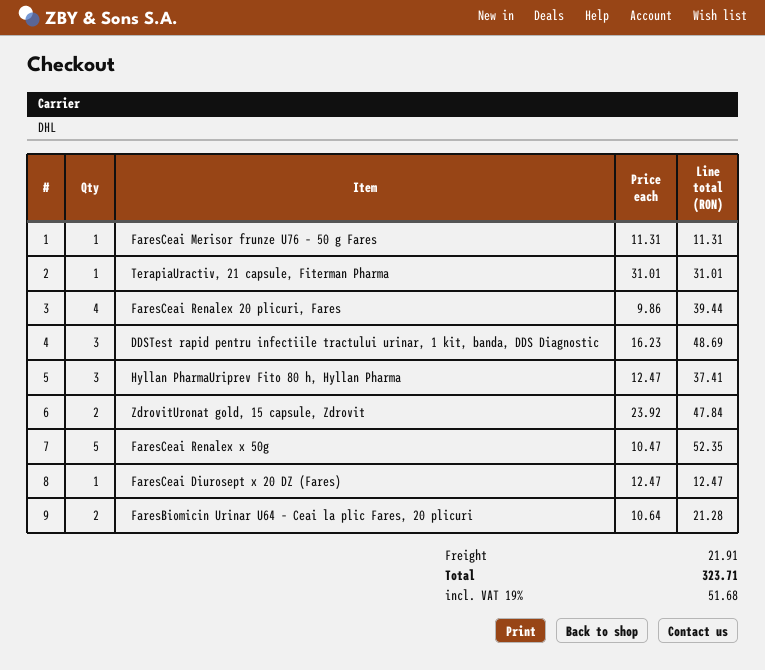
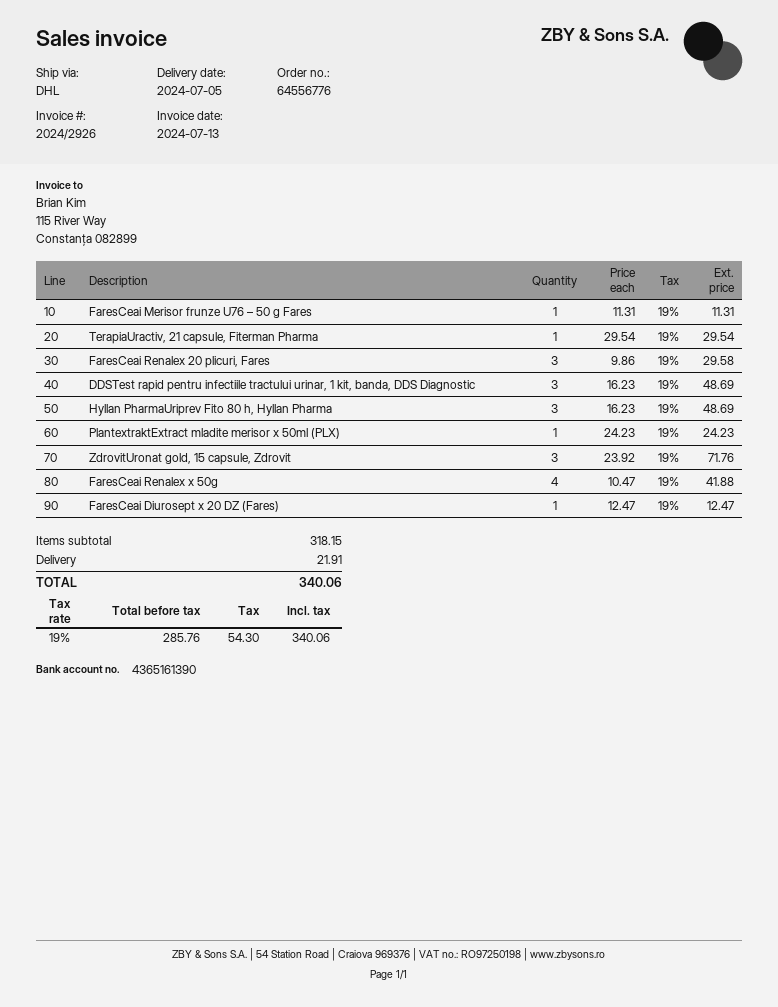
TerapiaUractiv, 21 capsule, Fiterman Pharma: 1 x 31.01 = 31.01 -> 1 x 29.54 = 29.54
FaresCeai Renalex 20 plicuri, Fares: 4 x 9.86 = 39.44 -> 3 x 9.86 = 29.58
Hyllan PharmaUriprev Fito 80 h, Hyllan Pharma: 3 x 12.47 = 37.41 -> 3 x 16.23 = 48.69
ZdrovitUronat gold, 15 capsule, Zdrovit: 2 x 23.92 = 47.84 -> 3 x 23.92 = 71.76
FaresCeai Renalex x 50g: 5 x 10.47 = 52.35 -> 4 x 10.47 = 41.88
FaresBiomicin Urinar U64 – Ceai la plic Fares, 20 plicuri: 2 x 10.64 = 21.28 -> none
PlantextraktExtract mladite merisor x 50ml (PLX): none -> 1 x 24.23 = 24.23
tax: 19% = 51.68 -> 19% = 54.30
total: 323.71 -> 340.06

